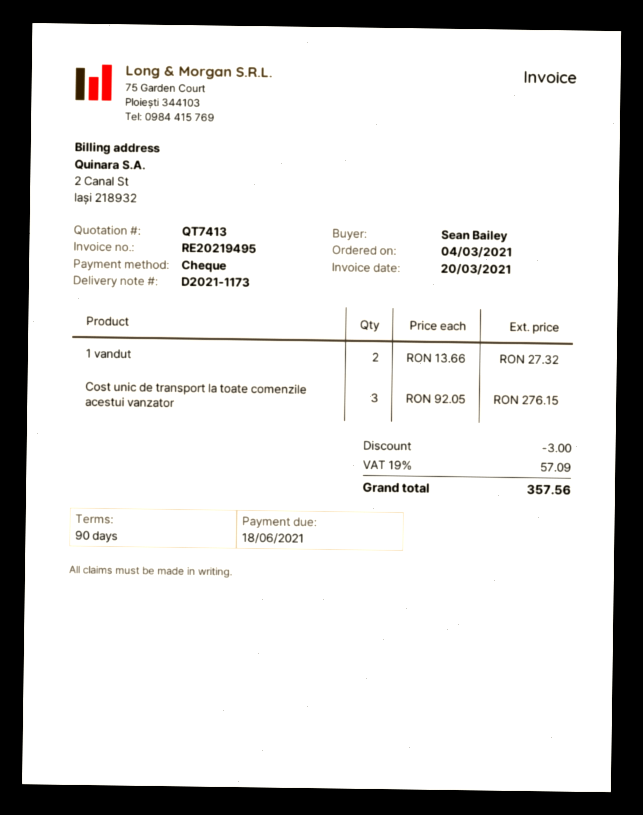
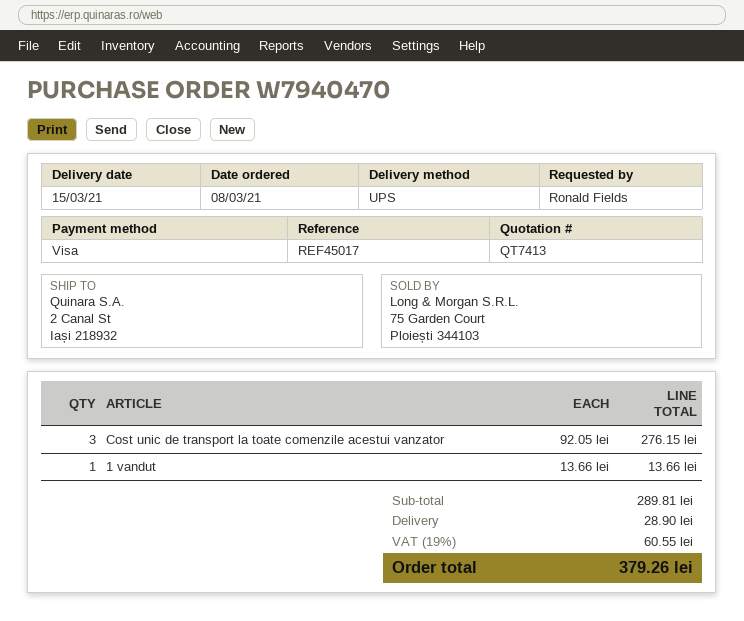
order date: 2021-03-04 -> 2021-03-08
ordered by: Sean Bailey -> Ronald Fields
payment method: cheque -> Visa
1 vandut: 2 x 13.66 = 27.32 -> 1 x 13.66 = 13.66
discount: 3.00 -> none
shipping: none -> 28.90
tax: 19% = 57.09 -> 19% = 60.55
total: 357.56 -> 379.26

